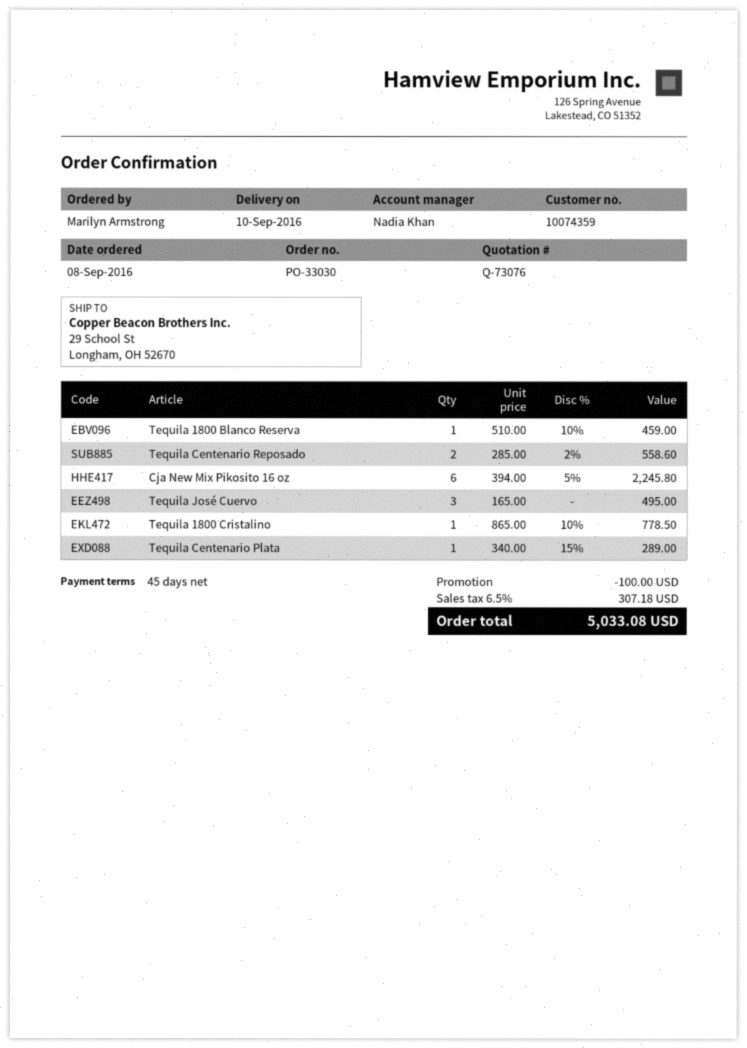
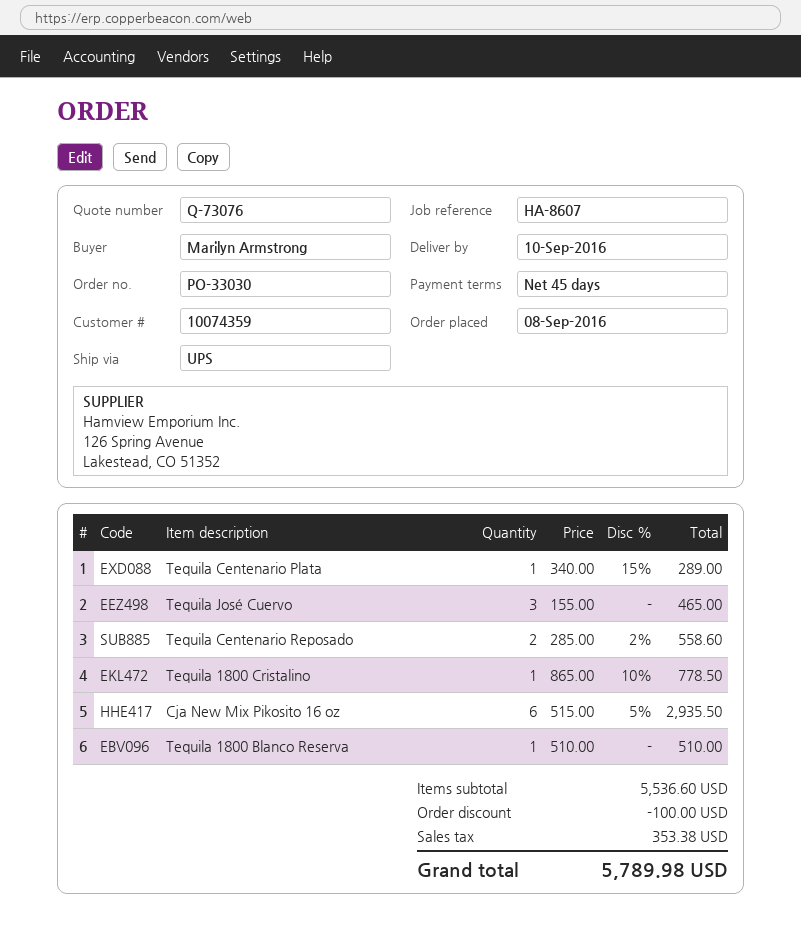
Tequila 1800 Blanco Reserva: 1 x 510.00 - 10% = 459.00 -> 1 x 510.00 = 510.00
Cja New Mix Pikosito 16 oz: 6 x 394.00 - 5% = 2245.80 -> 6 x 515.00 - 5% = 2935.50
Tequila José Cuervo: 3 x 165.00 = 495.00 -> 3 x 155.00 = 465.00
tax: 307.18 -> 353.38
total: 5033.08 -> 5789.98

